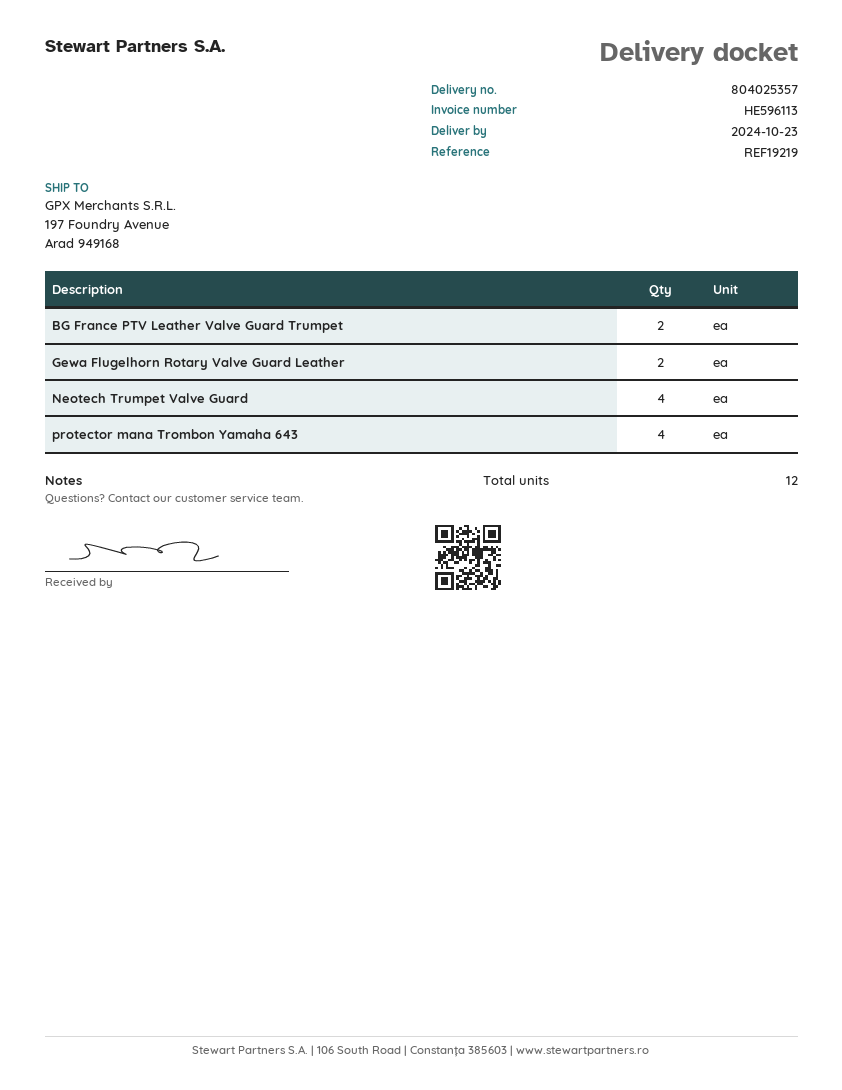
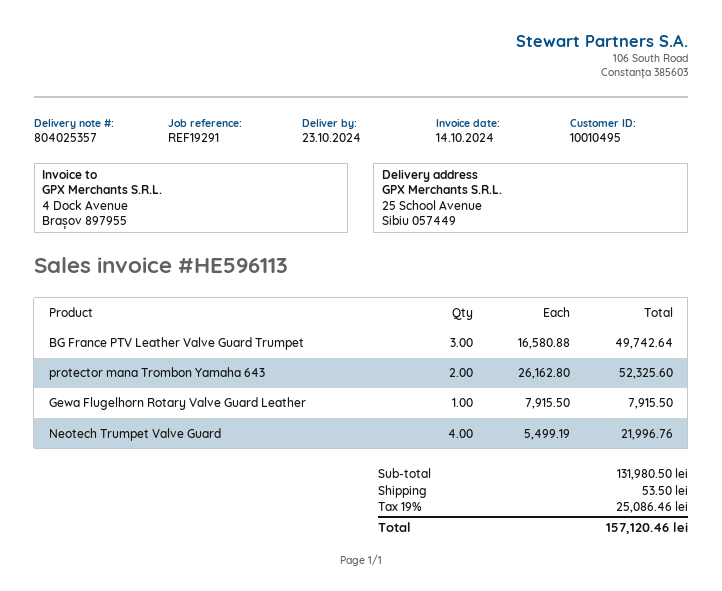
reference: REF19219 -> REF19291
ship to: 197 Foundry Avenue, Arad 949168 -> 25 School Avenue, Sibiu 057449
BG France PTV Leather Valve Guard Trumpet: 2 -> 3
Gewa Flugelhorn Rotary Valve Guard Leather: 2 -> 1
protector mana Trombon Yamaha 643: 4 -> 2

